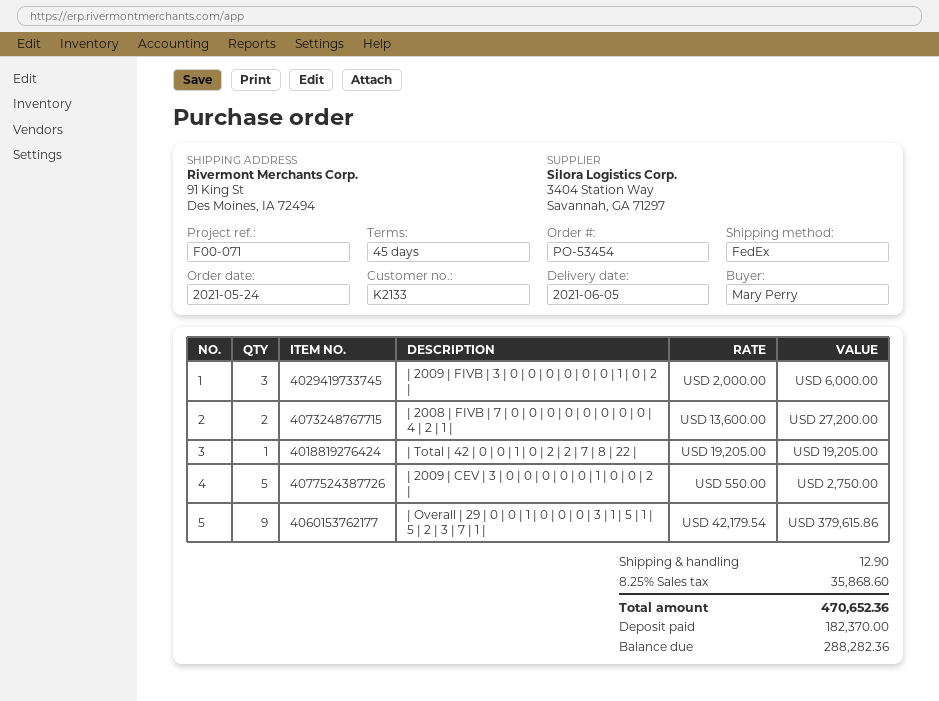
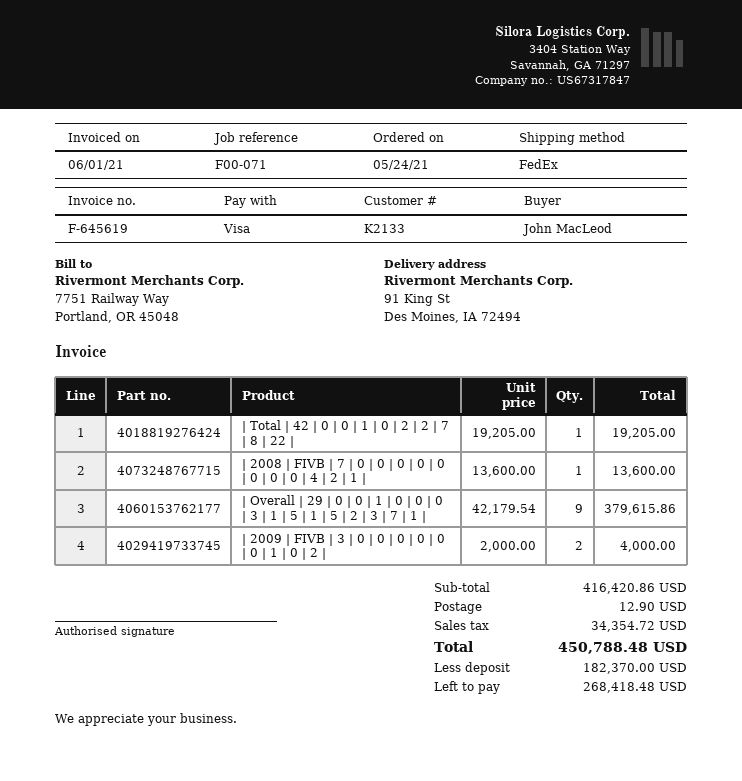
ordered by: Mary Perry -> John MacLeod
| 2009 | FIVB | 3 | 0 | 0 | 0 | 0 | 0 | 0 | 1 | 0 | 2 |: 3 x 2000.00 = 6000.00 -> 2 x 2000.00 = 4000.00
| 2008 | FIVB | 7 | 0 | 0 | 0 | 0 | 0 | 0 | 0 | 0 | 4 | 2 | 1 |: 2 x 13600.00 = 27200.00 -> 1 x 13600.00 = 13600.00
| 2009 | CEV | 3 | 0 | 0 | 0 | 0 | 0 | 1 | 0 | 0 | 2 |: 5 x 550.00 = 2750.00 -> none
tax: 35868.60 -> 34354.72
total: 470652.36 -> 450788.48
balance: 288282.36 -> 268418.48

